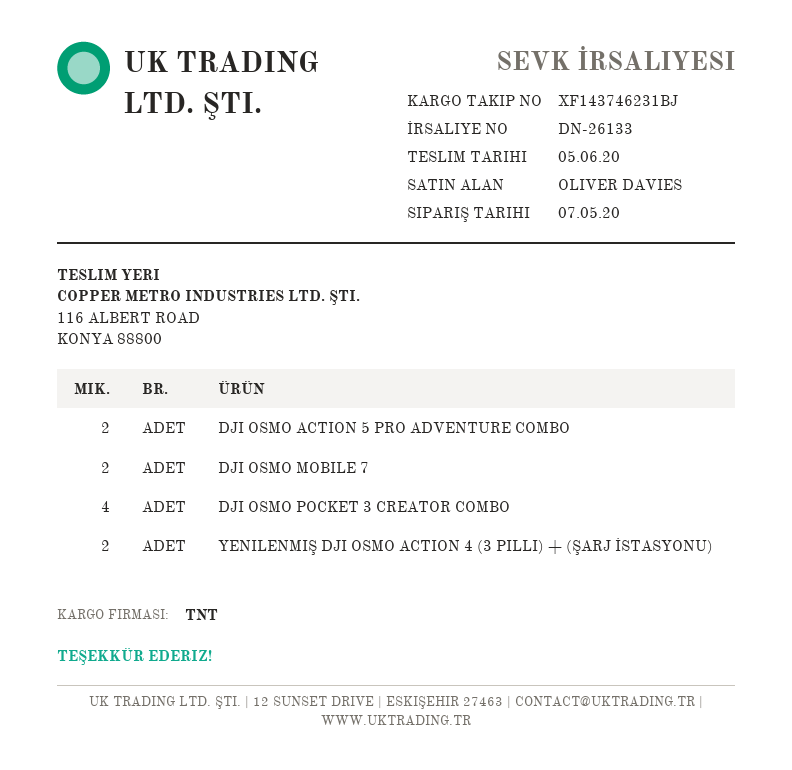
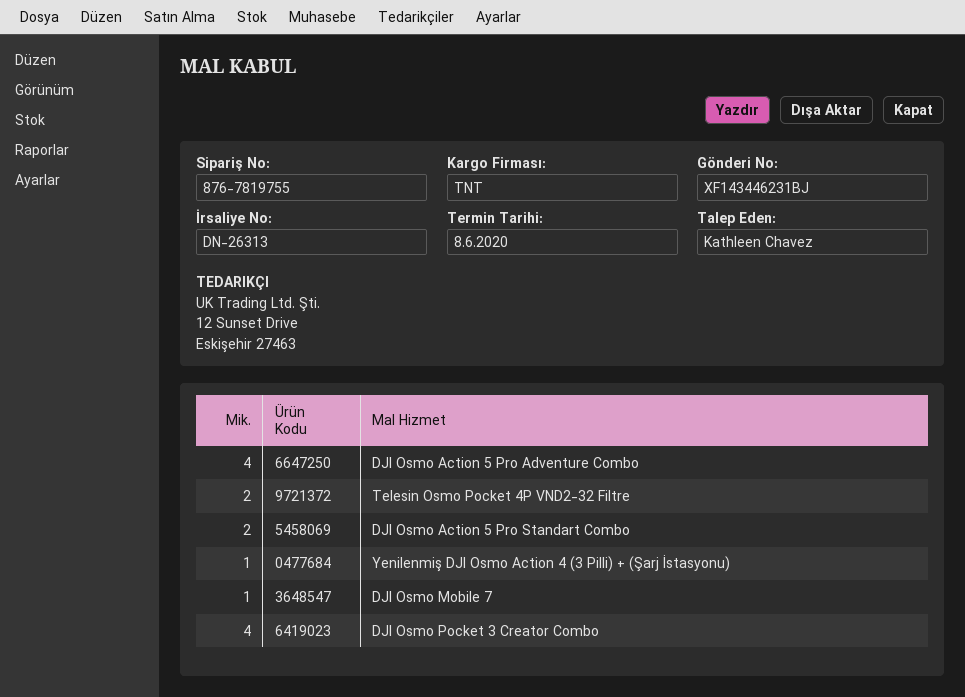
delivery note number: DN-26133 -> DN-26313
delivery date: 2020-06-05 -> 2020-06-08
ordered by: OLIVER DAVIES -> Kathleen Chavez
tracking number: XF143746231BJ -> XF143446231BJ
DJI OSMO ACTION 5 PRO ADVENTURE COMBO: 2 -> 4
DJI OSMO MOBILE 7: 2 -> 1
YENILENMIŞ DJI OSMO ACTION 4 (3 PILLI) + (ŞARJ İSTASYONU): 2 -> 1
Telesin Osmo Pocket 4P VND2-32 Filtre: none -> 2
DJI Osmo Action 5 Pro Standart Combo: none -> 2

